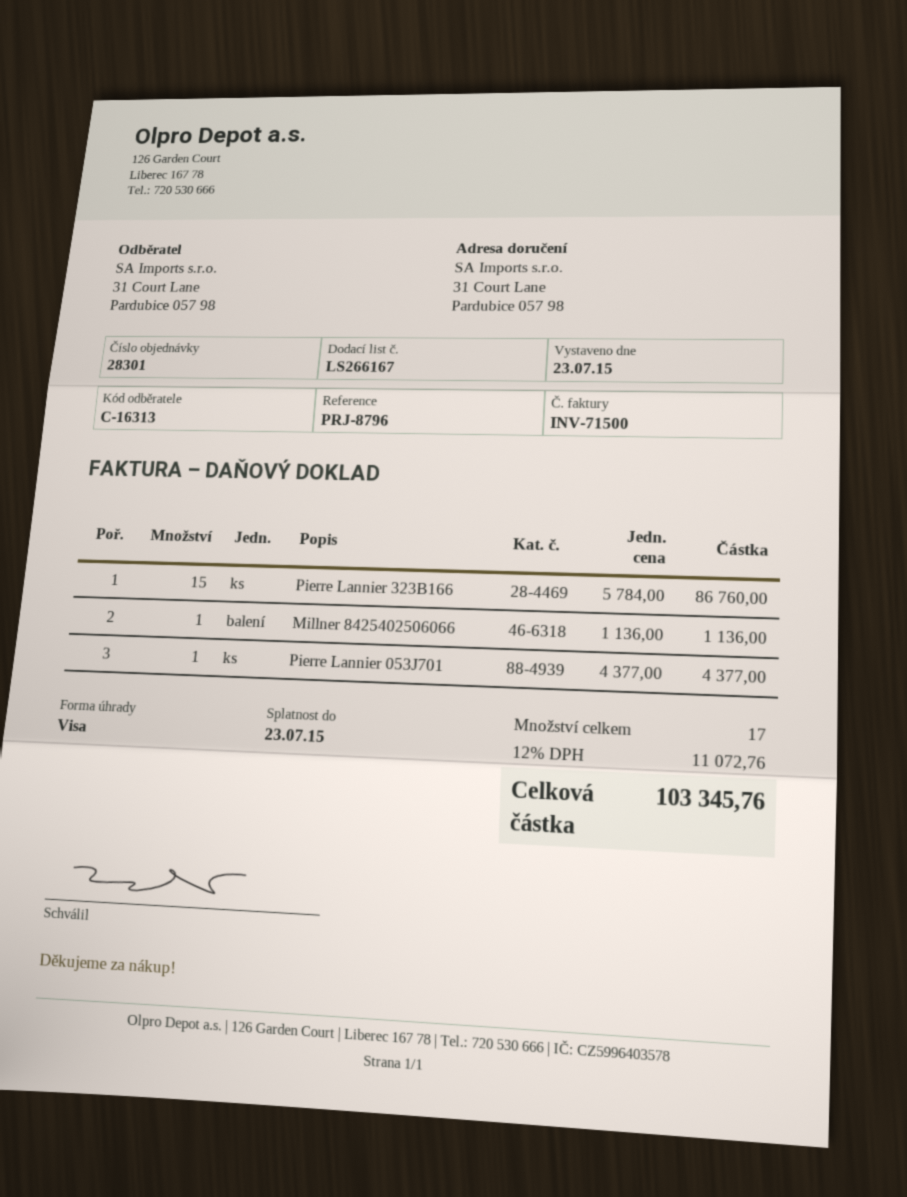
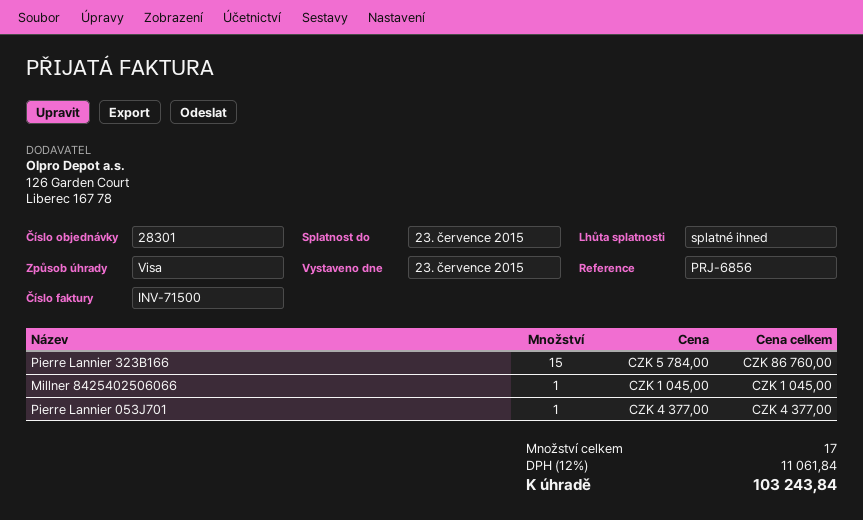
reference: PRJ-8796 -> PRJ-6856
Millner 8425402506066: 1 x 1136.00 = 1136.00 -> 1 x 1045.00 = 1045.00
tax: 12% = 11072.76 -> 12% = 11061.84
total: 103345.76 -> 103243.84

